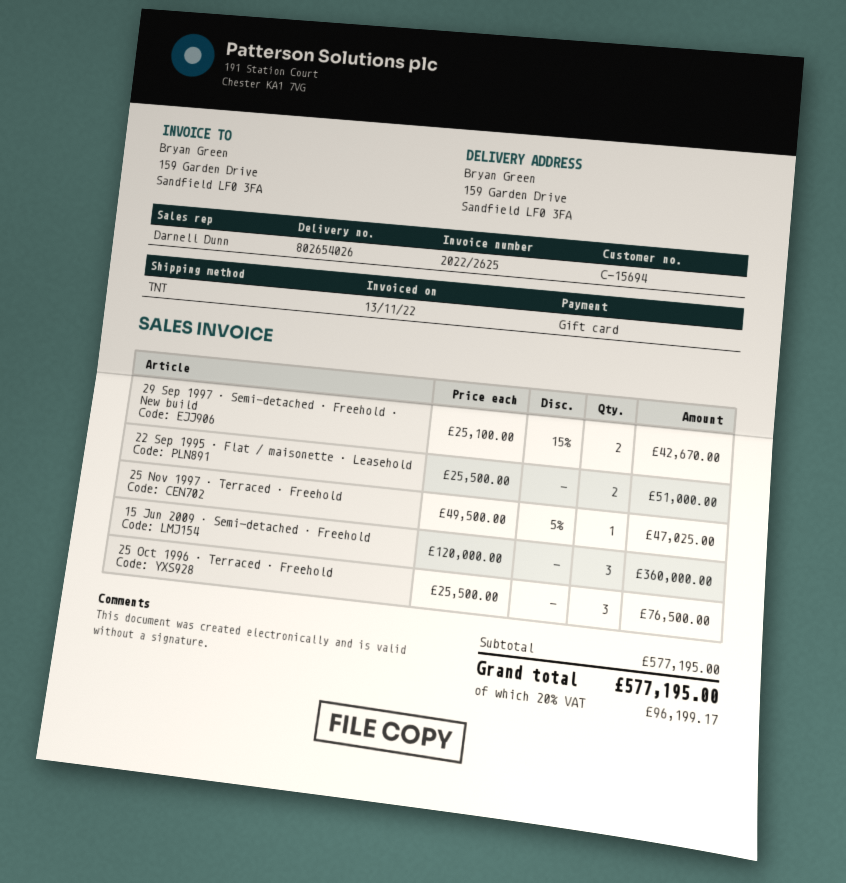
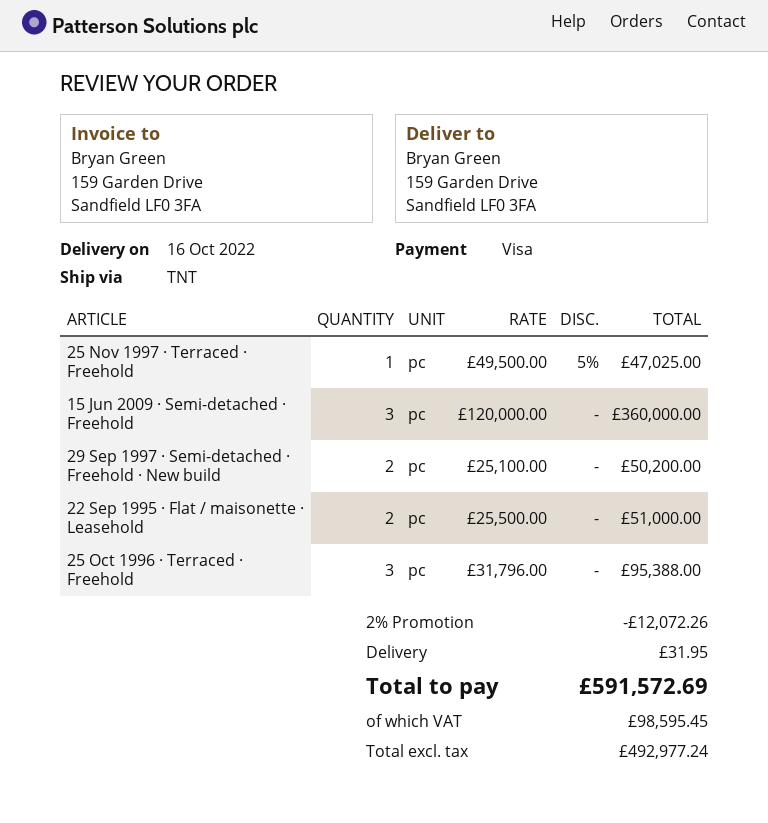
payment method: gift card -> Visa
29 Sep 1997 · Semi-detached · Freehold · New build: 2 x 25100.00 - 15% = 42670.00 -> 2 x 25100.00 = 50200.00
25 Oct 1996 · Terraced · Freehold: 3 x 25500.00 = 76500.00 -> 3 x 31796.00 = 95388.00
discount: none -> 2% = 12072.26
shipping: none -> 31.95
tax: 96199.17 -> 98595.45
total: 577195.00 -> 591572.69

